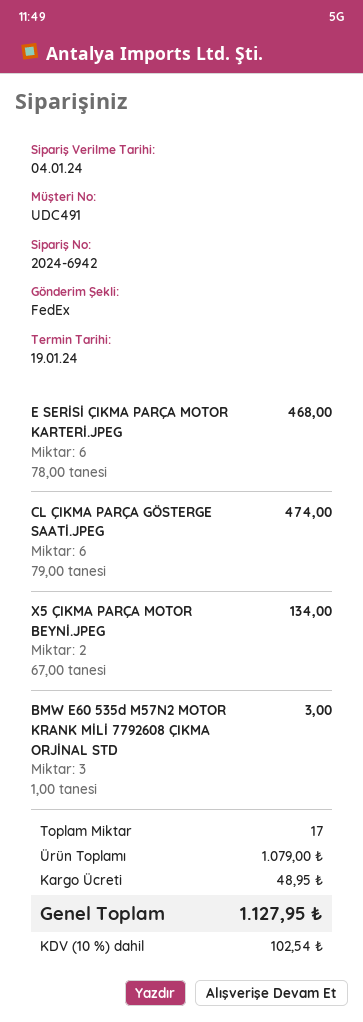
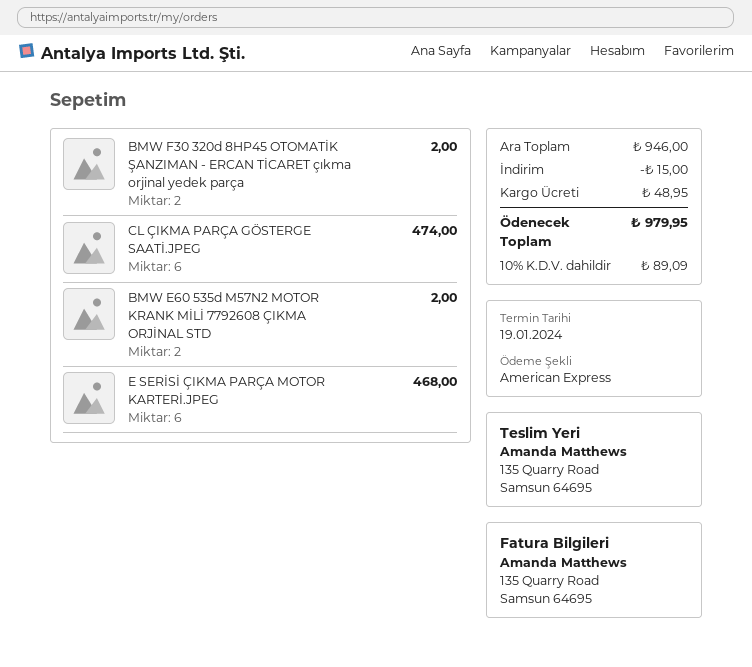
X5 ÇIKMA PARÇA MOTOR BEYNİ.JPEG: 2 for 134.00 -> none
BMW E60 535d M57N2 MOTOR KRANK MİLİ 7792608 ÇIKMA ORJİNAL STD: 3 for 3.00 -> 2 for 2.00
BMW F30 320d 8HP45 OTOMATİK ŞANZIMAN - ERCAN TİCARET çıkma orjinal yedek parça: none -> 2 for 2.00
subtotal: 1079.00 -> 946.00
discount: none -> 15.00
tax: 10% = 102.54 -> 10% = 89.09
total: 1127.95 -> 979.95

